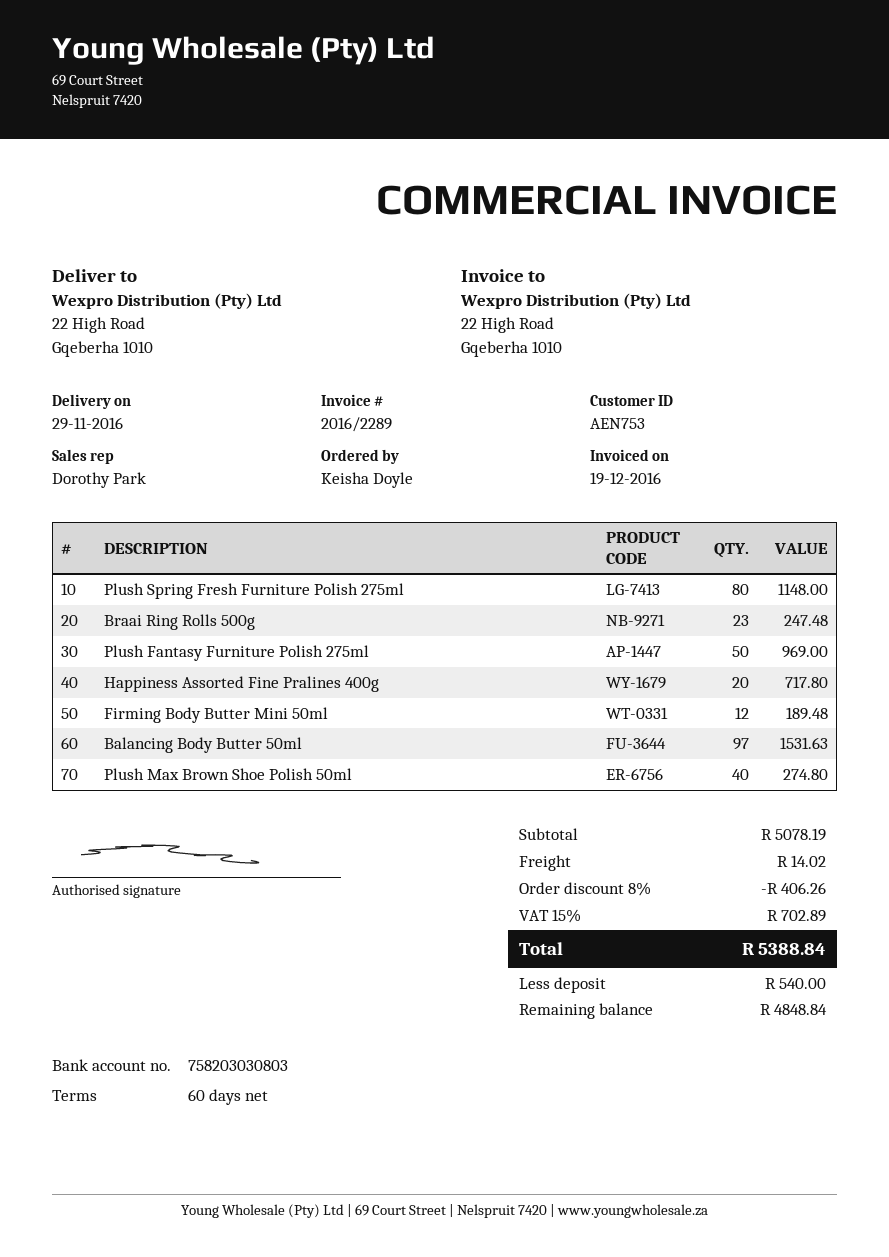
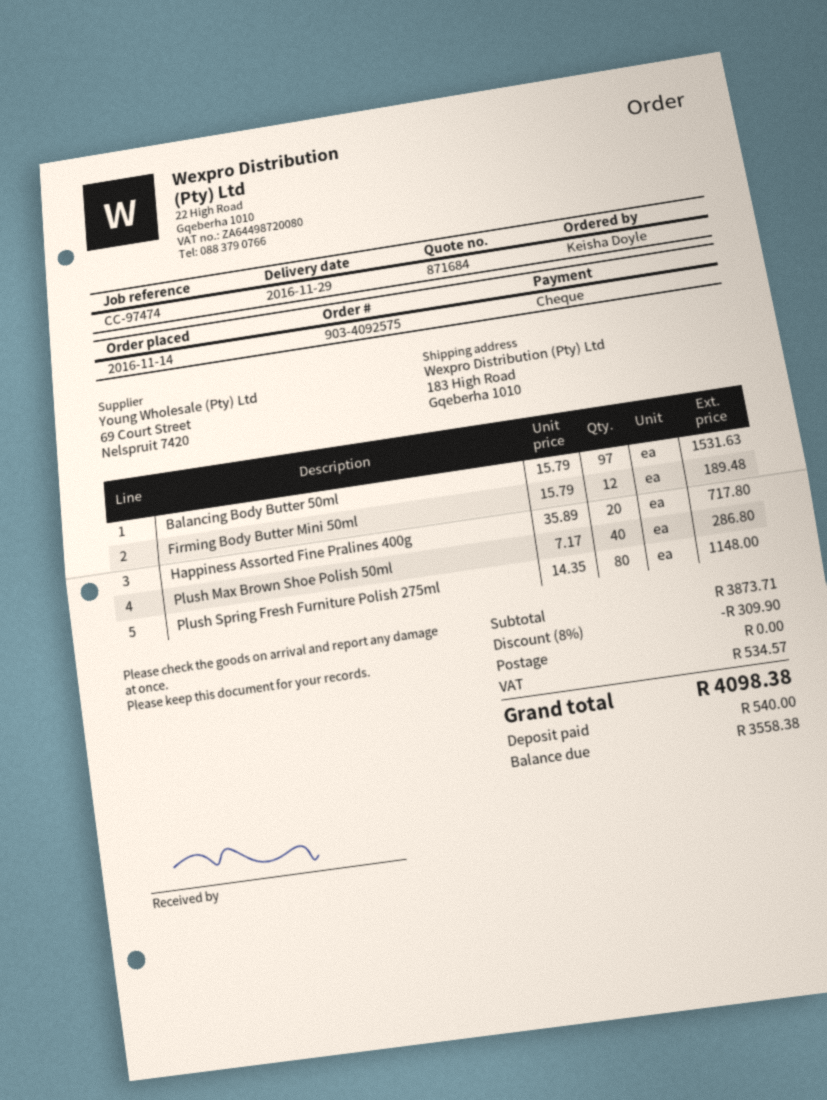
ship to: 22 High Road, Gqeberha 1010 -> 183 High Road, Gqeberha 1010
Braai Ring Rolls 500g: 23 for 247.48 -> none
Plush Fantasy Furniture Polish 275ml: 50 for 969.00 -> none
Plush Max Brown Shoe Polish 50ml: 40 for 274.80 -> 40 for 286.80
subtotal: 5078.19 -> 3873.71
discount: 8% = 406.26 -> 8% = 309.90
shipping: 14.02 -> 0.00
tax: 702.89 -> 534.57
total: 5388.84 -> 4098.38
balance: 4848.84 -> 3558.38

